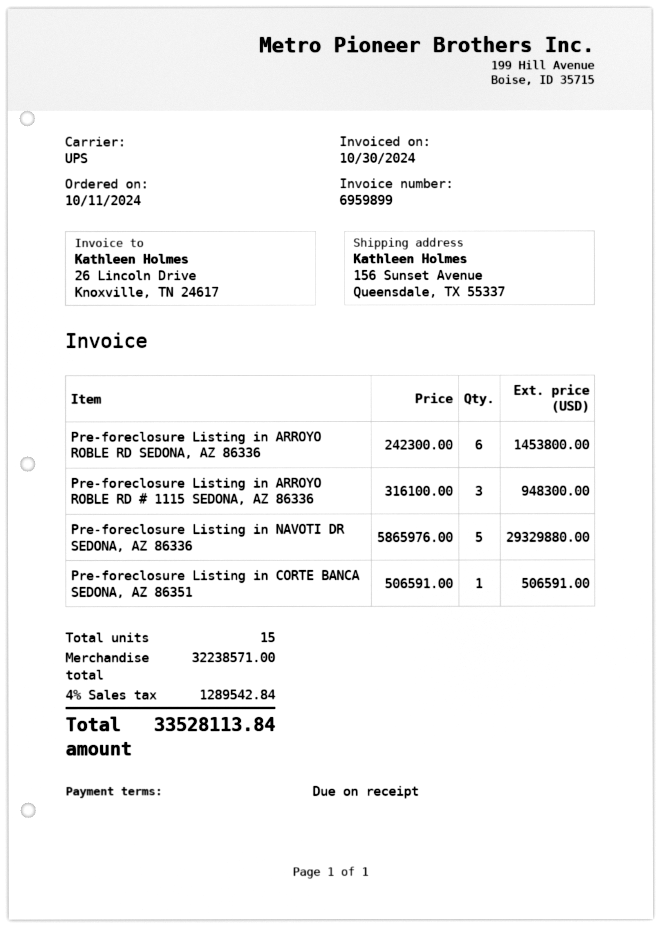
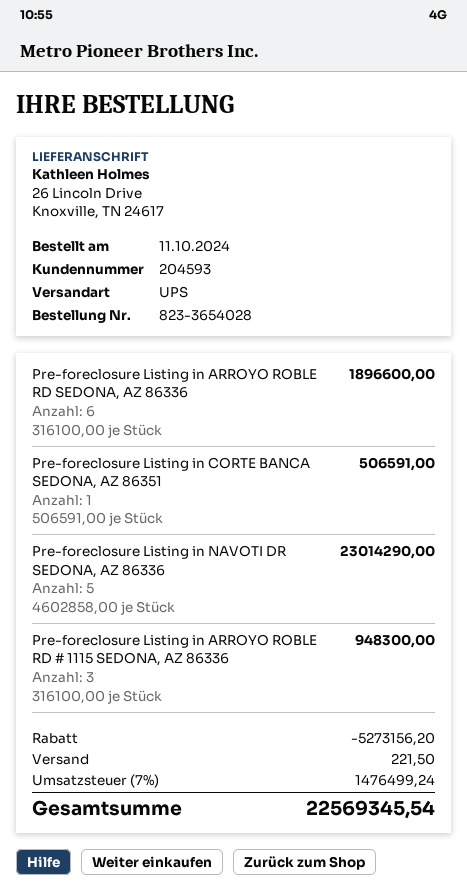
ship to: 156 Sunset Avenue, Queensdale, TX 55337 -> 26 Lincoln Drive, Knoxville, TN 24617
Pre-foreclosure Listing in ARROYO ROBLE RD SEDONA, AZ 86336: 6 x 242300.00 = 1453800.00 -> 6 x 316100.00 = 1896600.00
Pre-foreclosure Listing in NAVOTI DR SEDONA, AZ 86336: 5 x 5865976.00 = 29329880.00 -> 5 x 4602858.00 = 23014290.00
discount: none -> 5273156.20
shipping: none -> 221.50
tax: 4% = 1289542.84 -> 7% = 1476499.24
total: 33528113.84 -> 22569345.54

